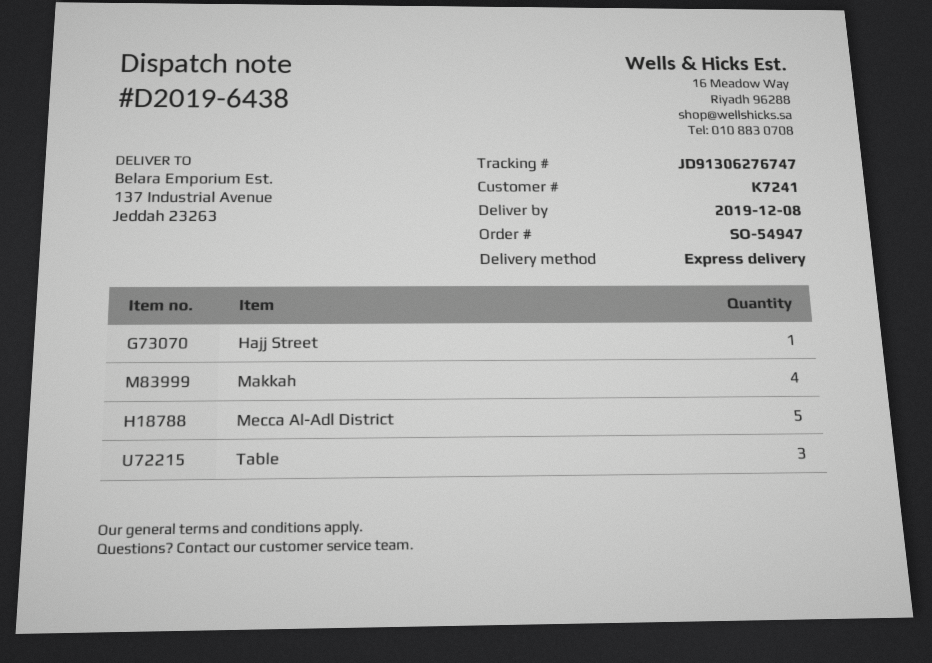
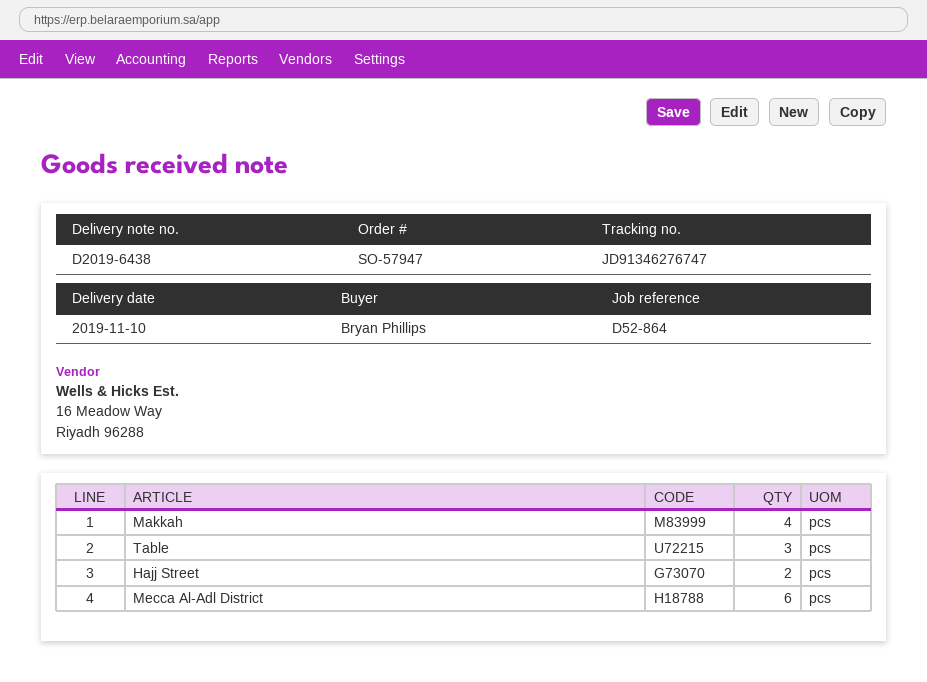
order number: SO-54947 -> SO-57947
delivery date: 2019-12-08 -> 2019-11-10
tracking number: JD91306276747 -> JD91346276747
Hajj Street: 1 -> 2
Mecca Al-Adl District: 5 -> 6

